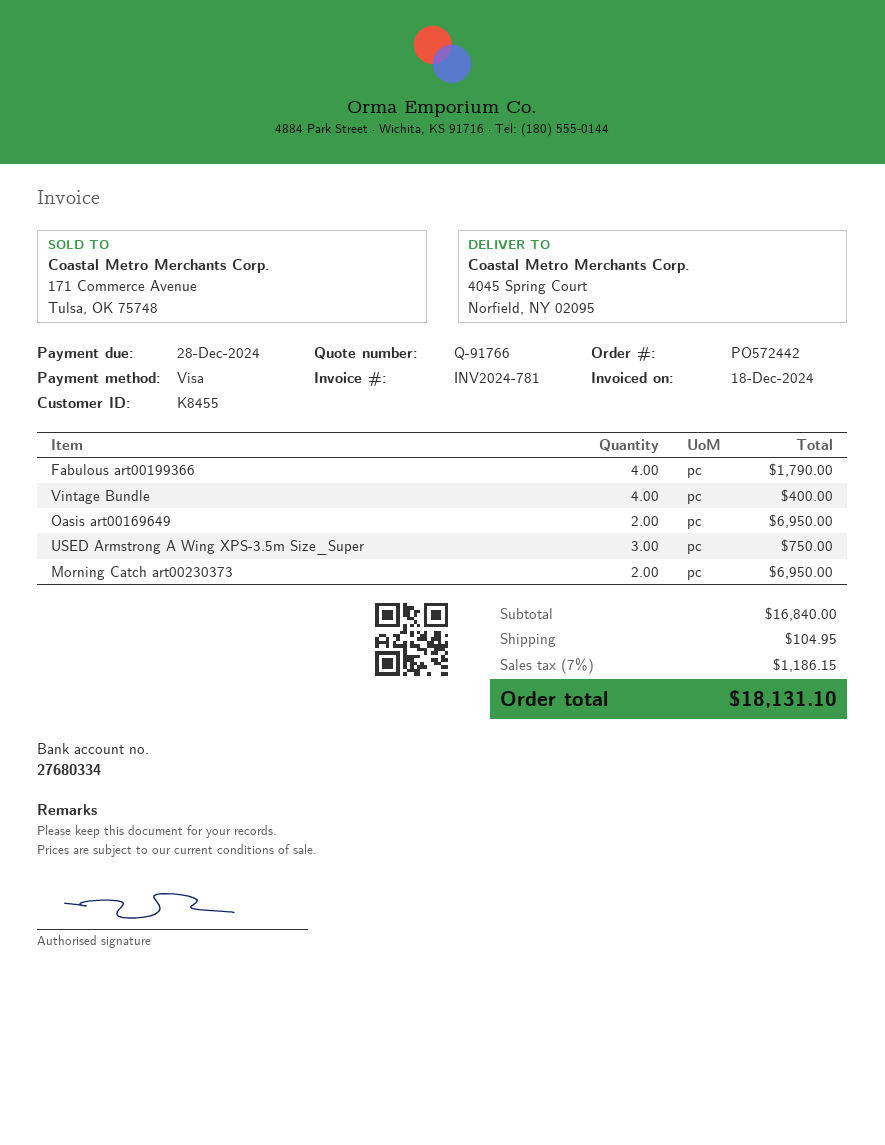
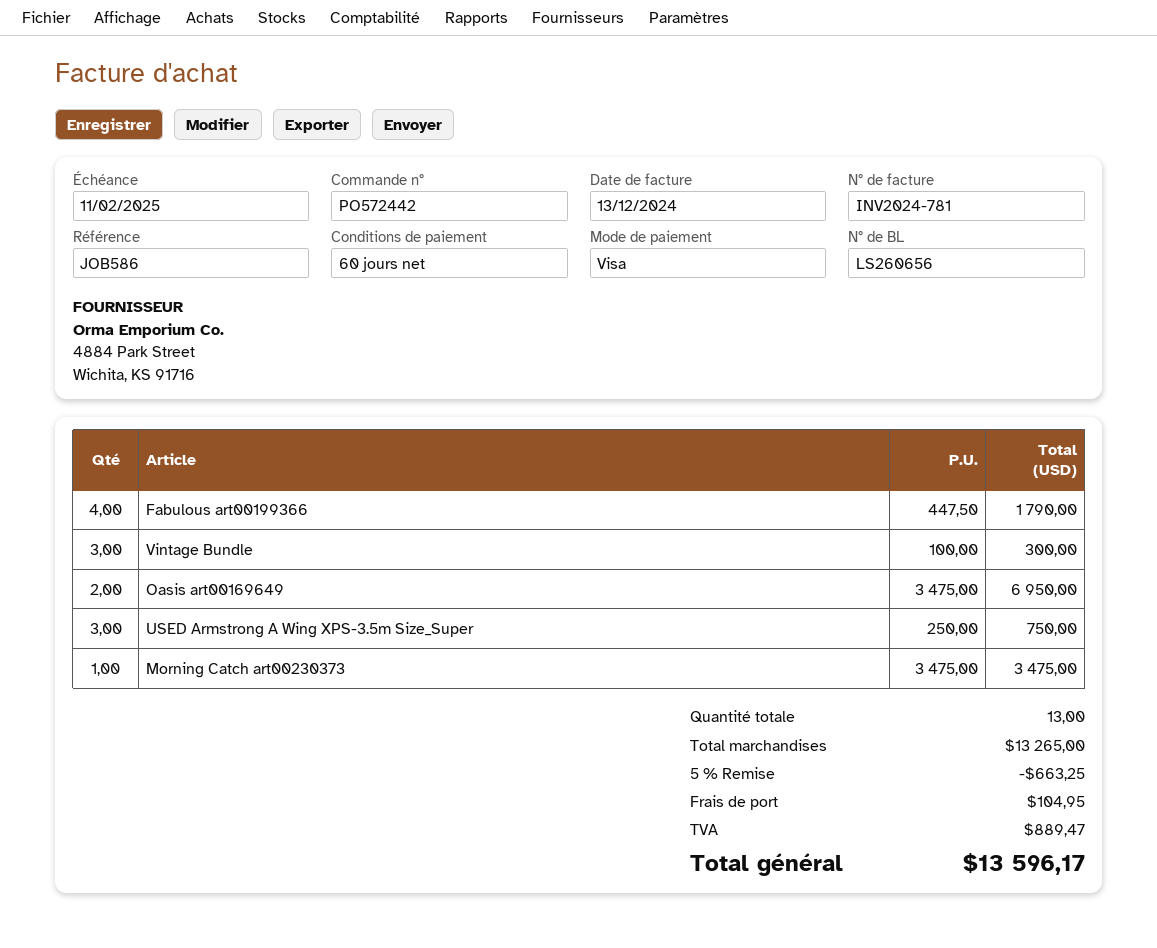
invoice date: 2024-12-18 -> 2024-12-13
due date: 2024-12-28 -> 2025-02-11
Vintage Bundle: 4 for 400.00 -> 3 for 300.00
Morning Catch art00230373: 2 for 6950.00 -> 1 for 3475.00
subtotal: 16840.00 -> 13265.00
discount: none -> 5% = 663.25
tax: 1186.15 -> 889.47
total: 18131.10 -> 13596.17

